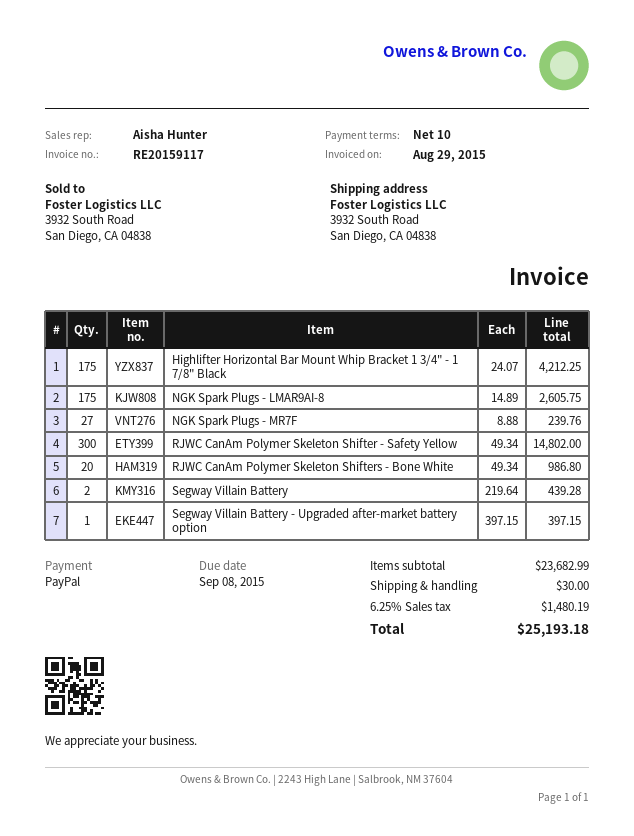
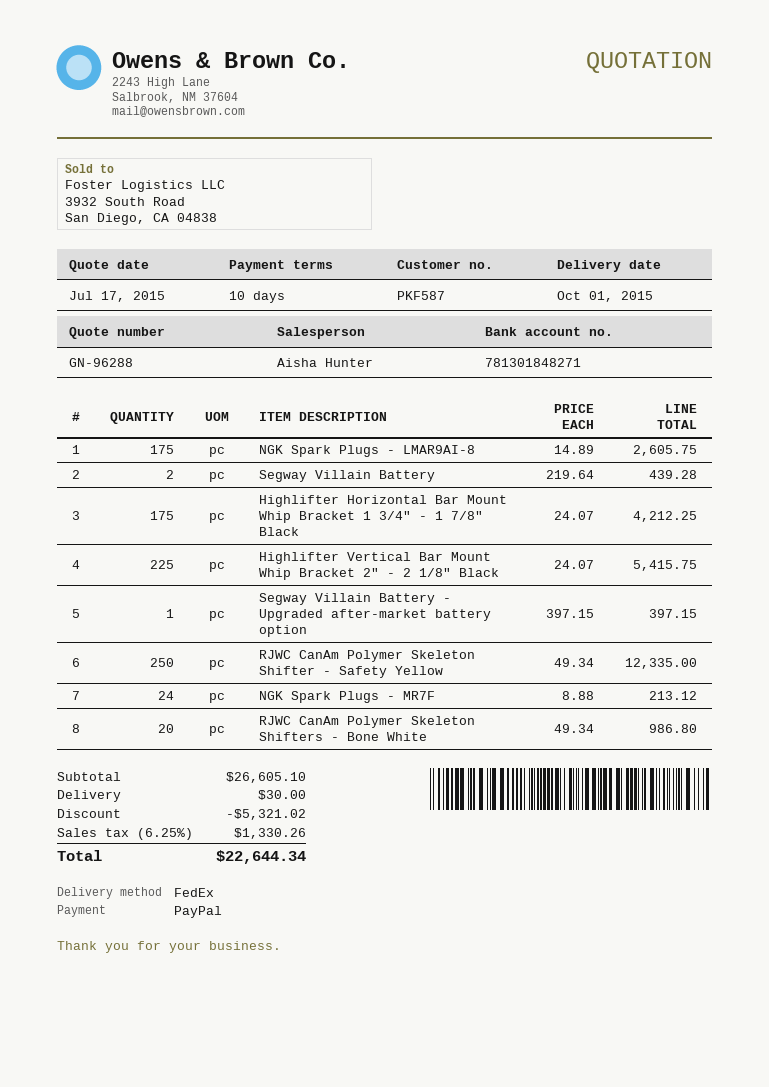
NGK Spark Plugs - MR7F: 27 x 8.88 = 239.76 -> 24 x 8.88 = 213.12
RJWC CanAm Polymer Skeleton Shifter - Safety Yellow: 300 x 49.34 = 14802.00 -> 250 x 49.34 = 12335.00
Highlifter Vertical Bar Mount Whip Bracket 2" - 2 1/8" Black: none -> 225 x 24.07 = 5415.75
subtotal: 23682.99 -> 26605.10
discount: none -> 5321.02
tax: 6.25% = 1480.19 -> 6.25% = 1330.26
total: 25193.18 -> 22644.34

